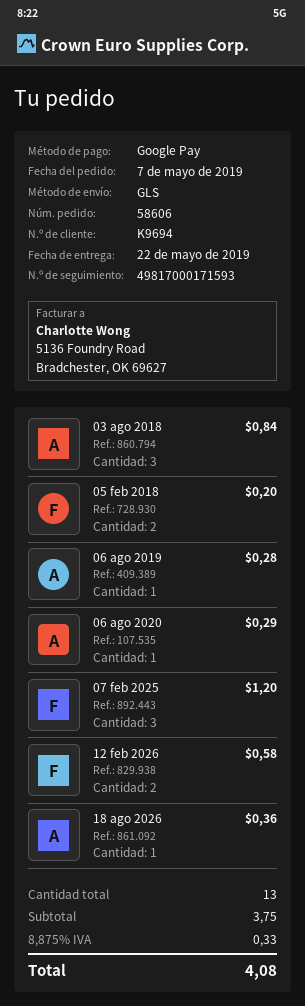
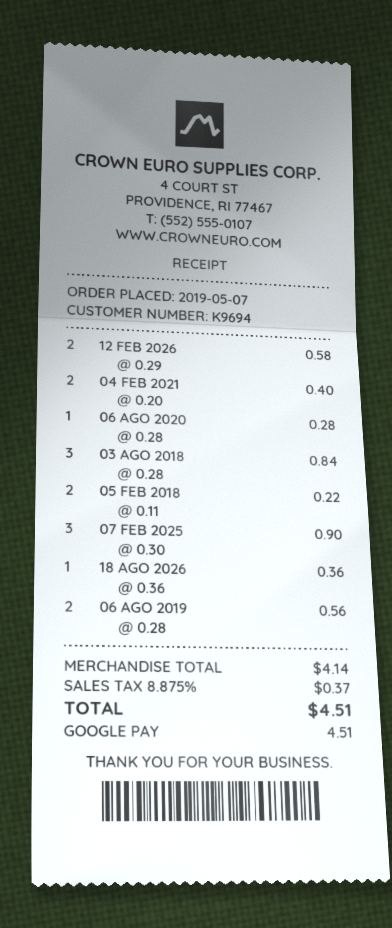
05 feb 2018: 2 for 0.20 -> 2 for 0.22
06 ago 2019: 1 for 0.28 -> 2 for 0.56
06 ago 2020: 1 for 0.29 -> 1 for 0.28
07 feb 2025: 3 for 1.20 -> 3 for 0.90
04 FEB 2021: none -> 2 for 0.40
subtotal: 3.75 -> 4.14
tax: 8.875% = 0.33 -> 8.875% = 0.37
total: 4.08 -> 4.51

